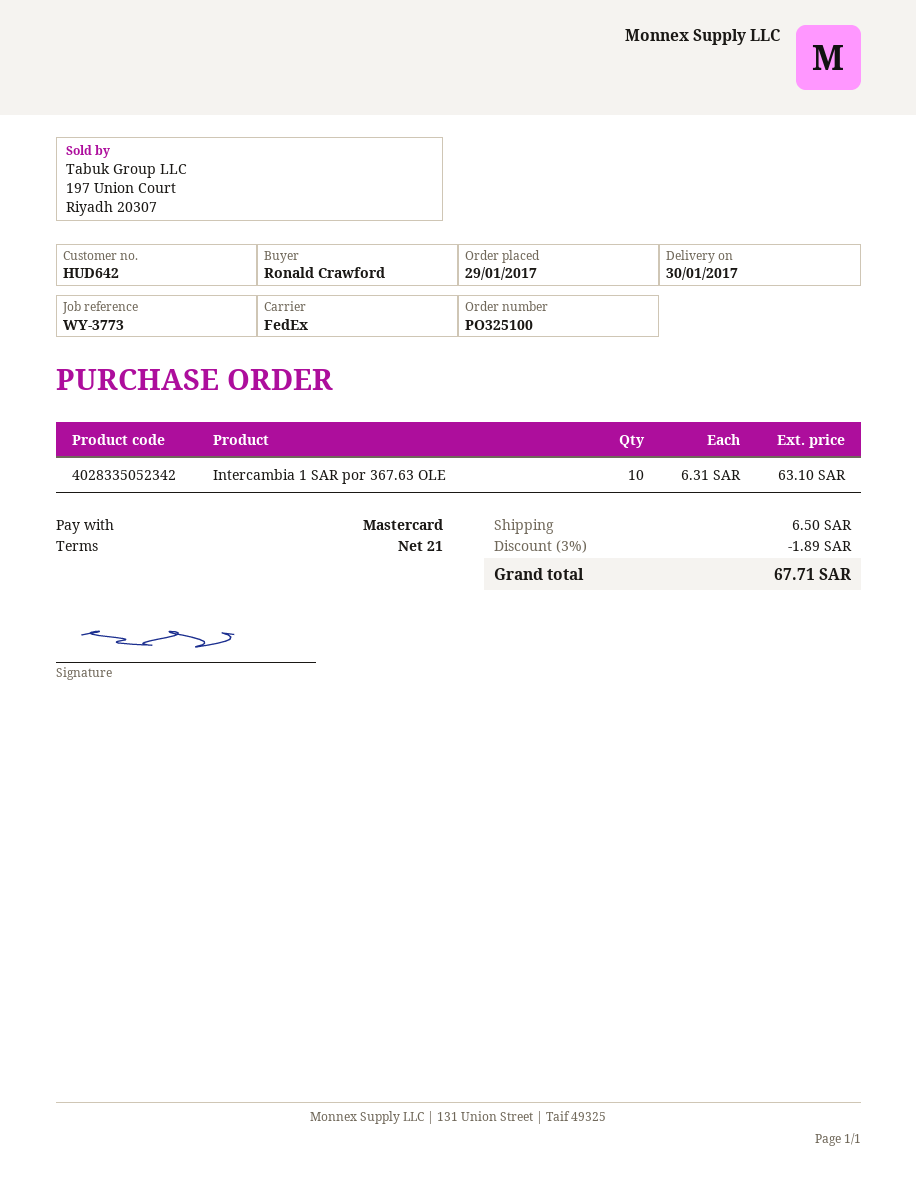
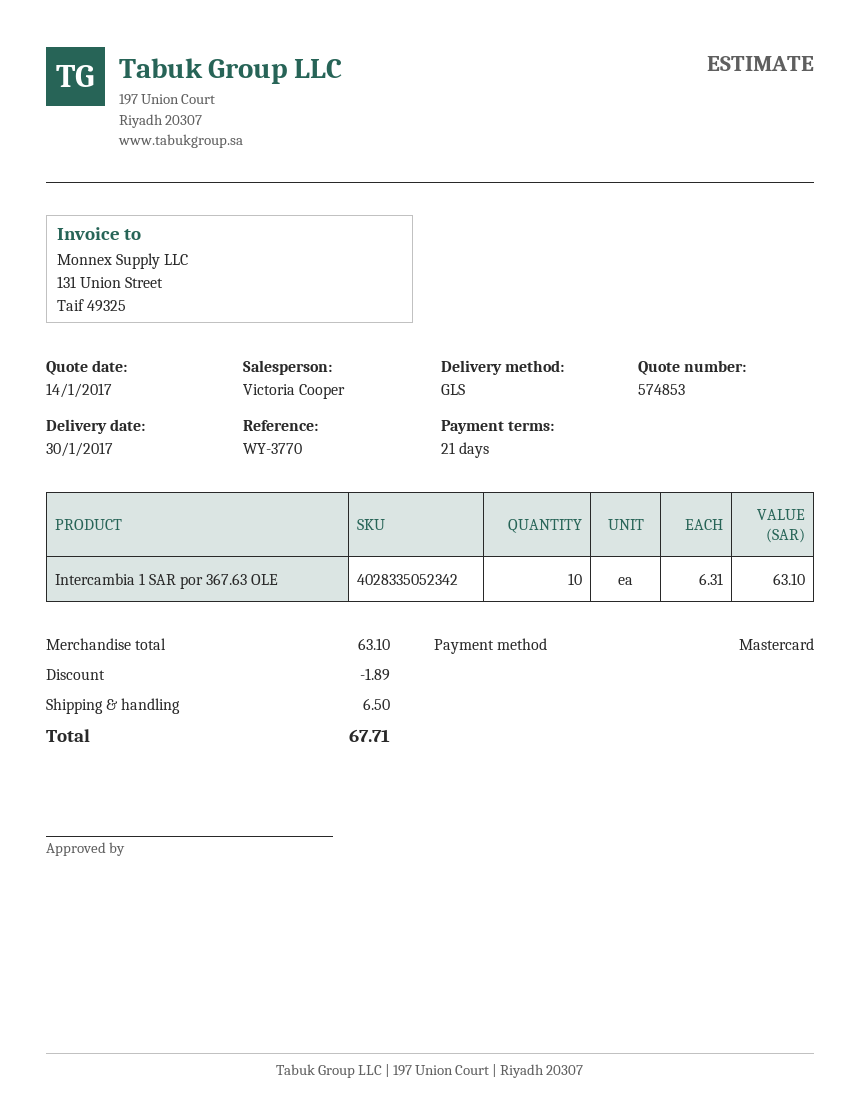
reference: WY-3773 -> WY-3770
shipping method: FedEx -> GLS

